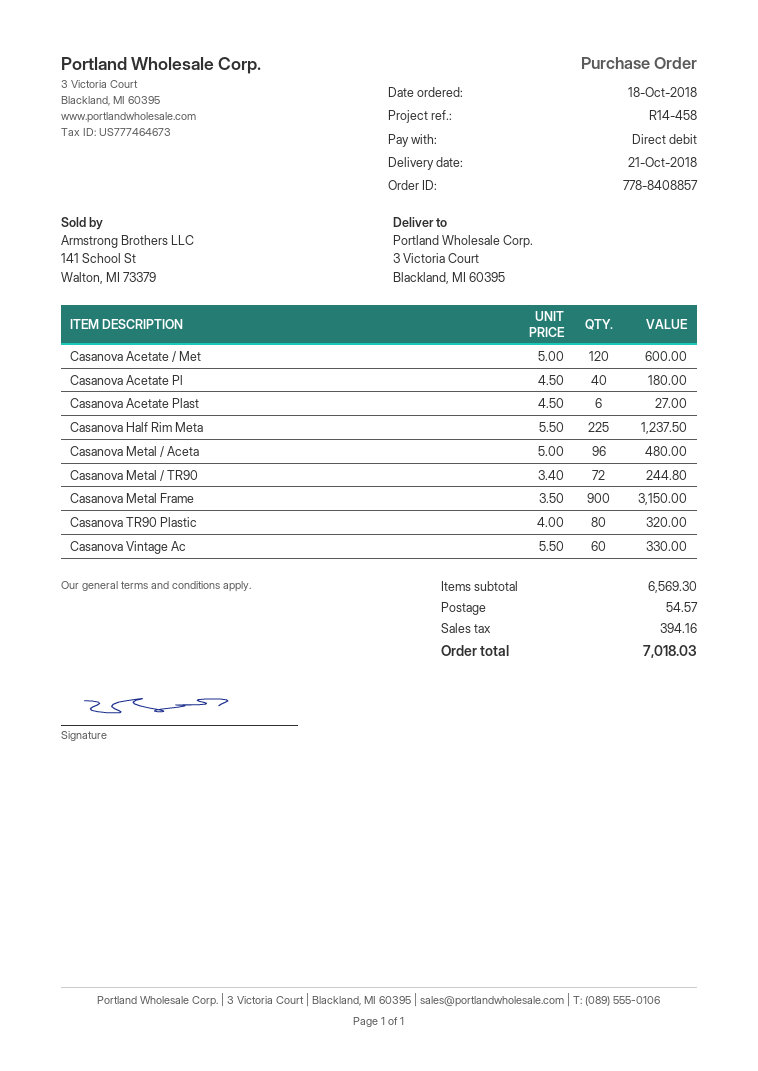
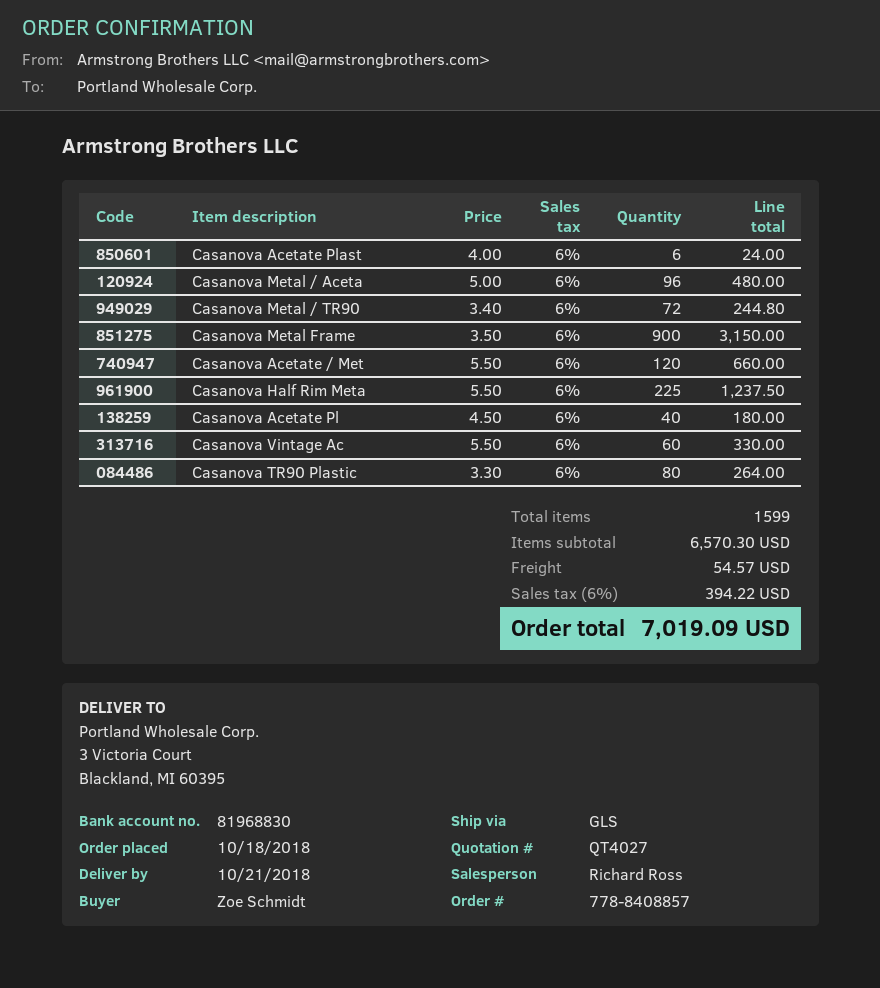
Casanova Acetate / Met: 120 x 5.00 = 600.00 -> 120 x 5.50 = 660.00
Casanova Acetate Plast: 6 x 4.50 = 27.00 -> 6 x 4.00 = 24.00
Casanova TR90 Plastic: 80 x 4.00 = 320.00 -> 80 x 3.30 = 264.00
subtotal: 6569.30 -> 6570.30
tax: 394.16 -> 394.22
total: 7018.03 -> 7019.09

